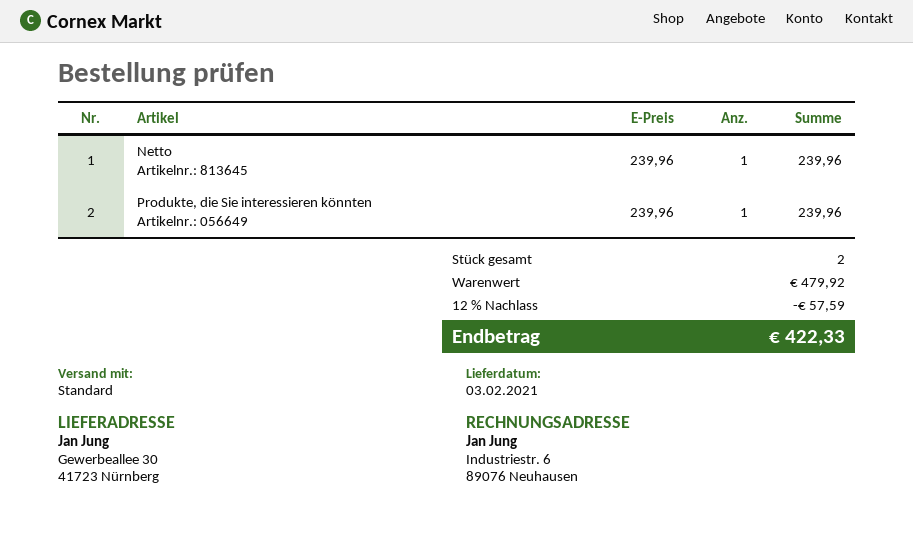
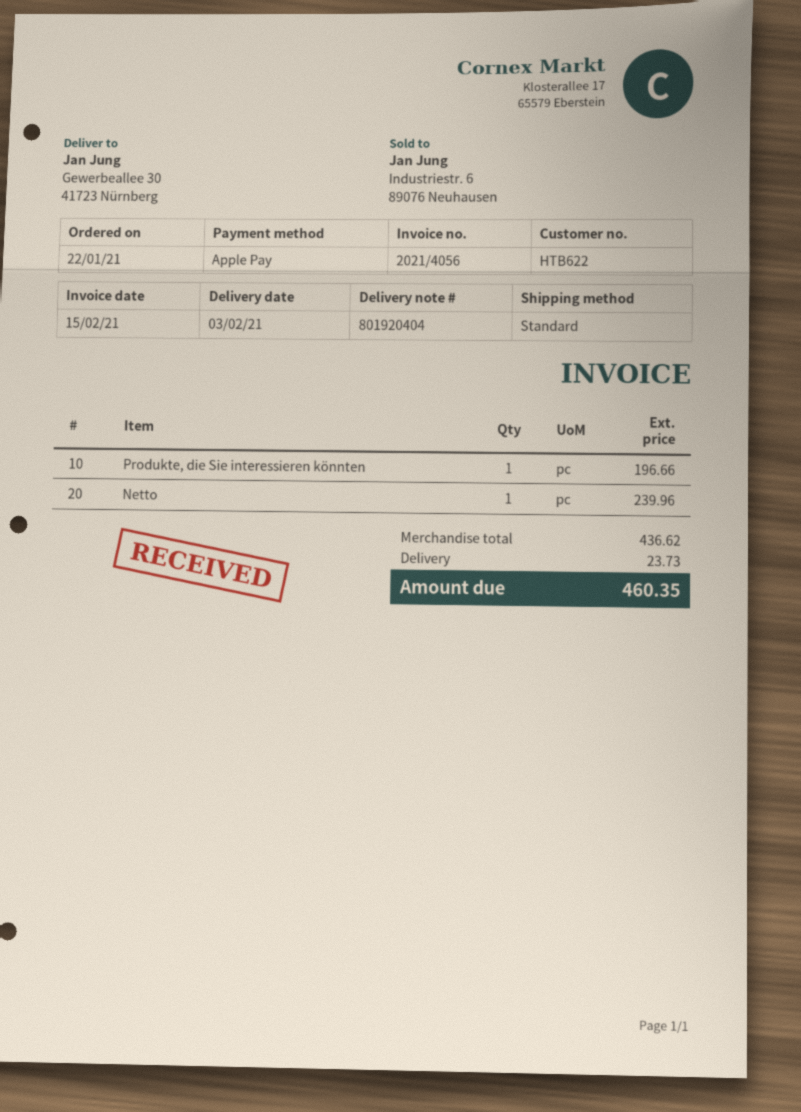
Produkte, die Sie interessieren könnten: 1 for 239.96 -> 1 for 196.66
subtotal: 479.92 -> 436.62
discount: 12% = 57.59 -> none
shipping: none -> 23.73
total: 422.33 -> 460.35

